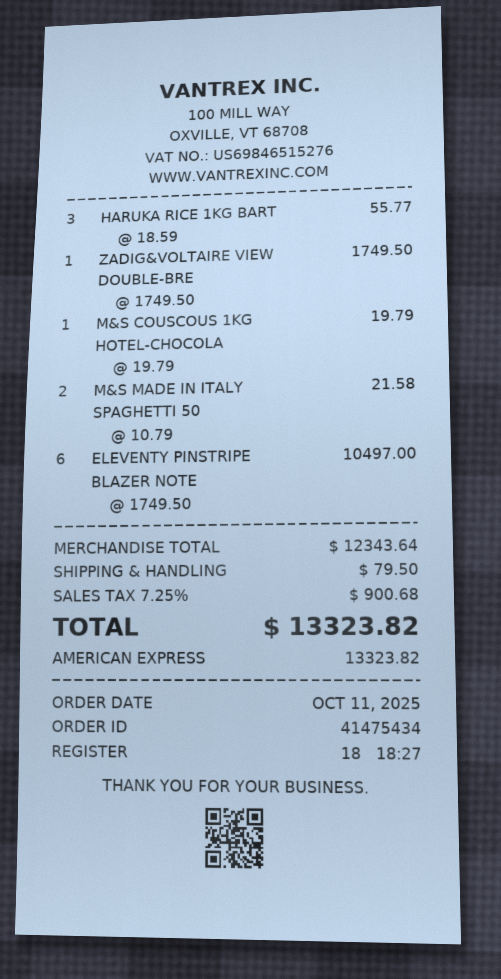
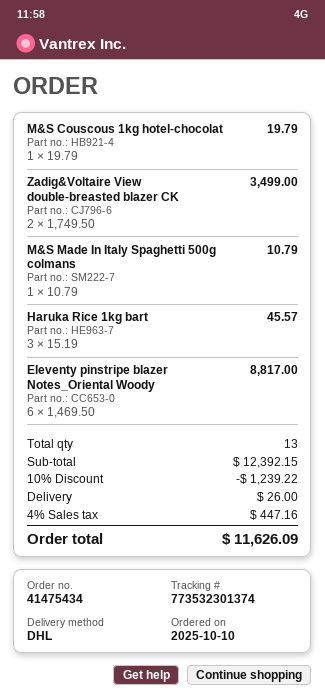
order date: 2025-10-11 -> 2025-10-10
HARUKA RICE 1KG BART: 3 x 18.59 = 55.77 -> 3 x 15.19 = 45.57
ZADIG&VOLTAIRE VIEW DOUBLE-BRE: 1 x 1749.50 = 1749.50 -> 2 x 1749.50 = 3499.00
M&S MADE IN ITALY SPAGHETTI 50: 2 x 10.79 = 21.58 -> 1 x 10.79 = 10.79
ELEVENTY PINSTRIPE BLAZER NOTE: 6 x 1749.50 = 10497.00 -> 6 x 1469.50 = 8817.00
subtotal: 12343.64 -> 12392.15
discount: none -> 10% = 1239.22
shipping: 79.50 -> 26.00
tax: 7.25% = 900.68 -> 4% = 447.16
total: 13323.82 -> 11626.09

